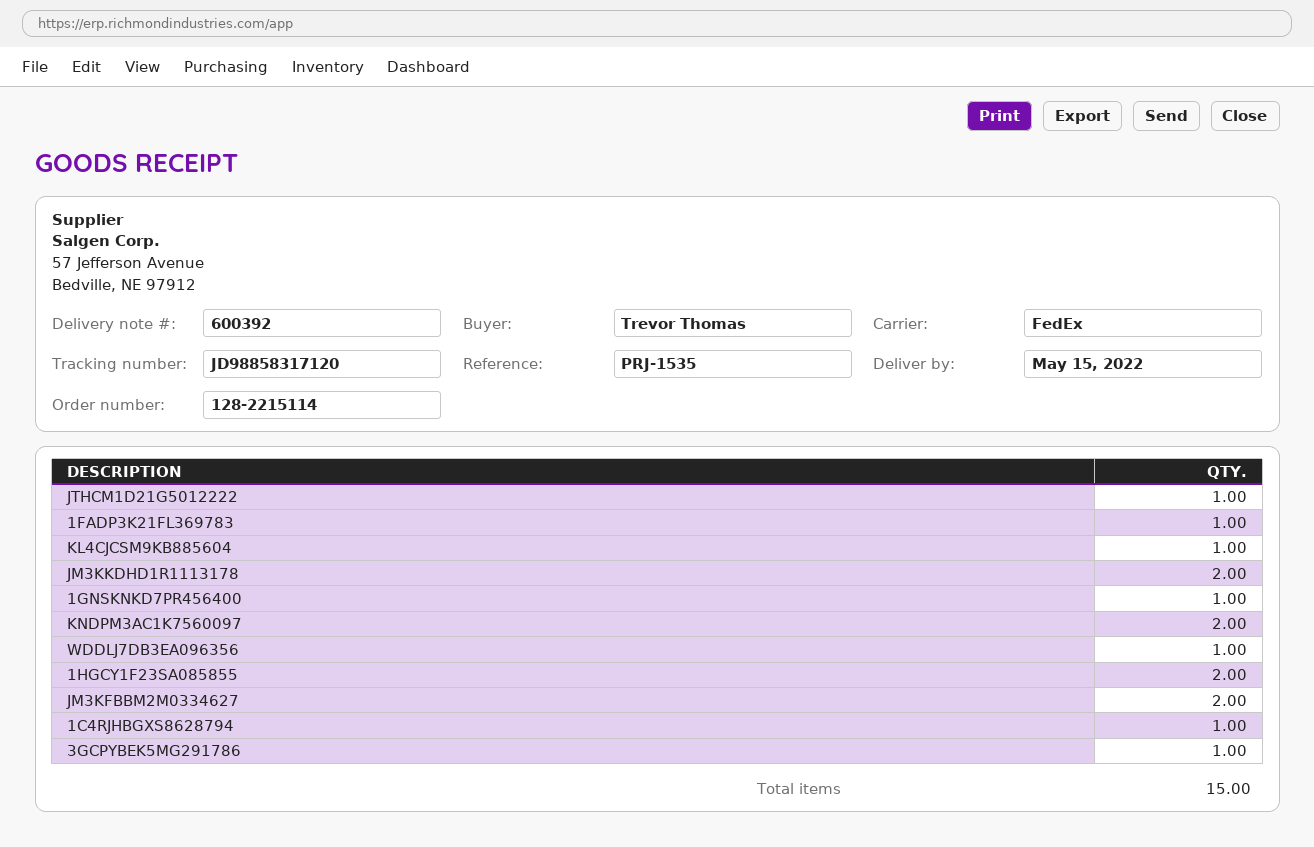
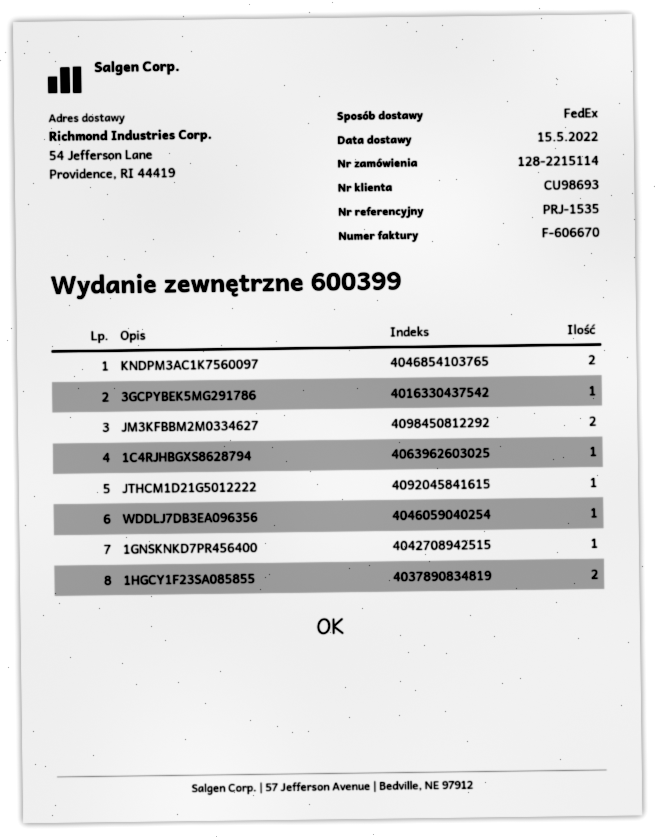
delivery note number: 600392 -> 600399
1FADP3K21FL369783: 1 -> none
KL4CJCSM9KB885604: 1 -> none
JM3KKDHD1R1113178: 2 -> none

